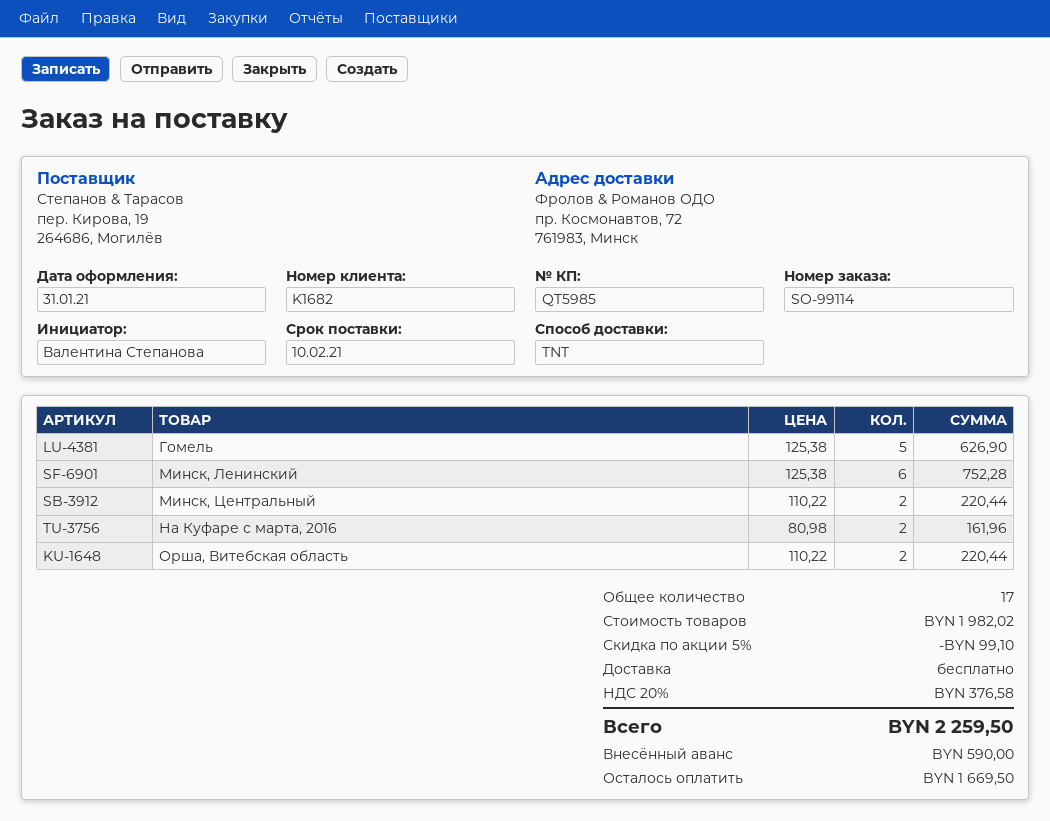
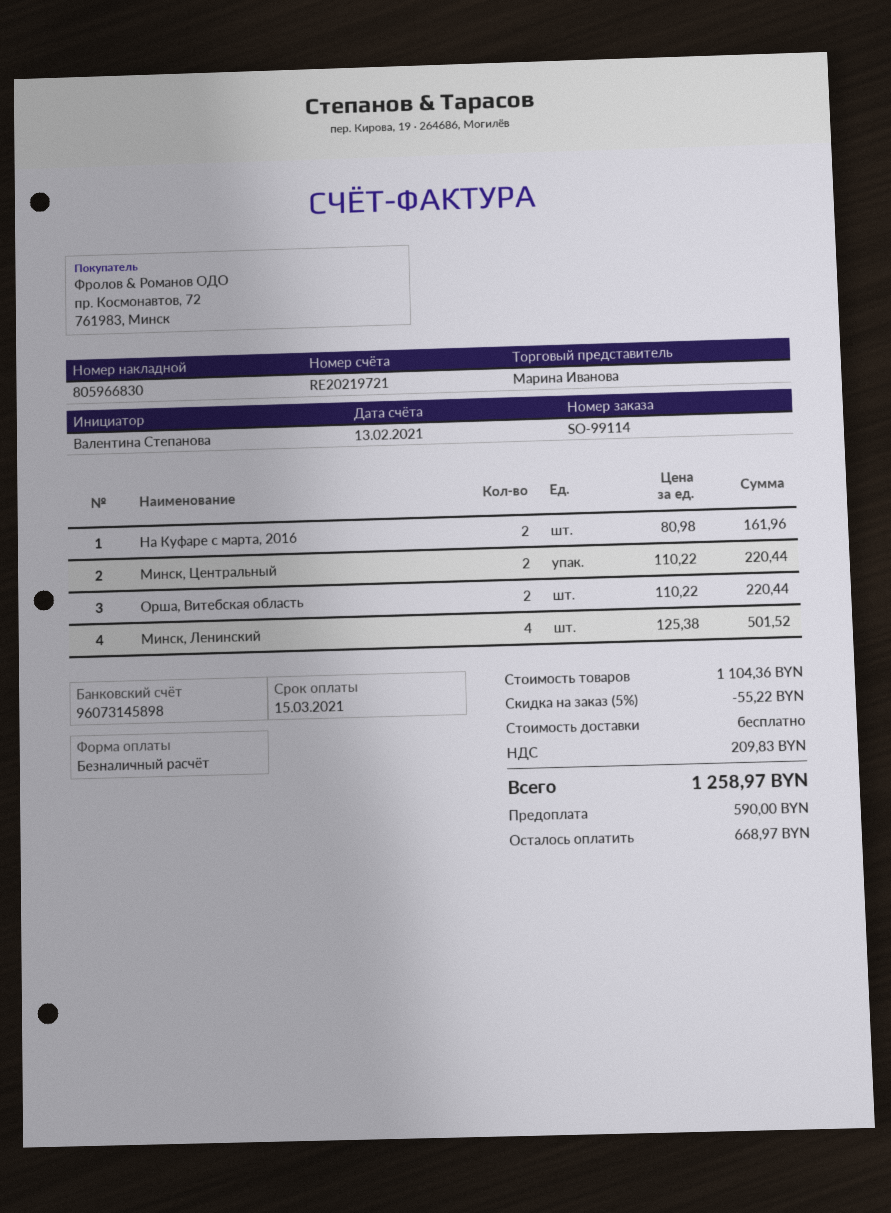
Гомель: 5 x 125.38 = 626.90 -> none
Минск, Ленинский: 6 x 125.38 = 752.28 -> 4 x 125.38 = 501.52
subtotal: 1982.02 -> 1104.36
discount: 5% = 99.10 -> 5% = 55.22
tax: 376.58 -> 209.83
total: 2259.50 -> 1258.97
balance: 1669.50 -> 668.97

